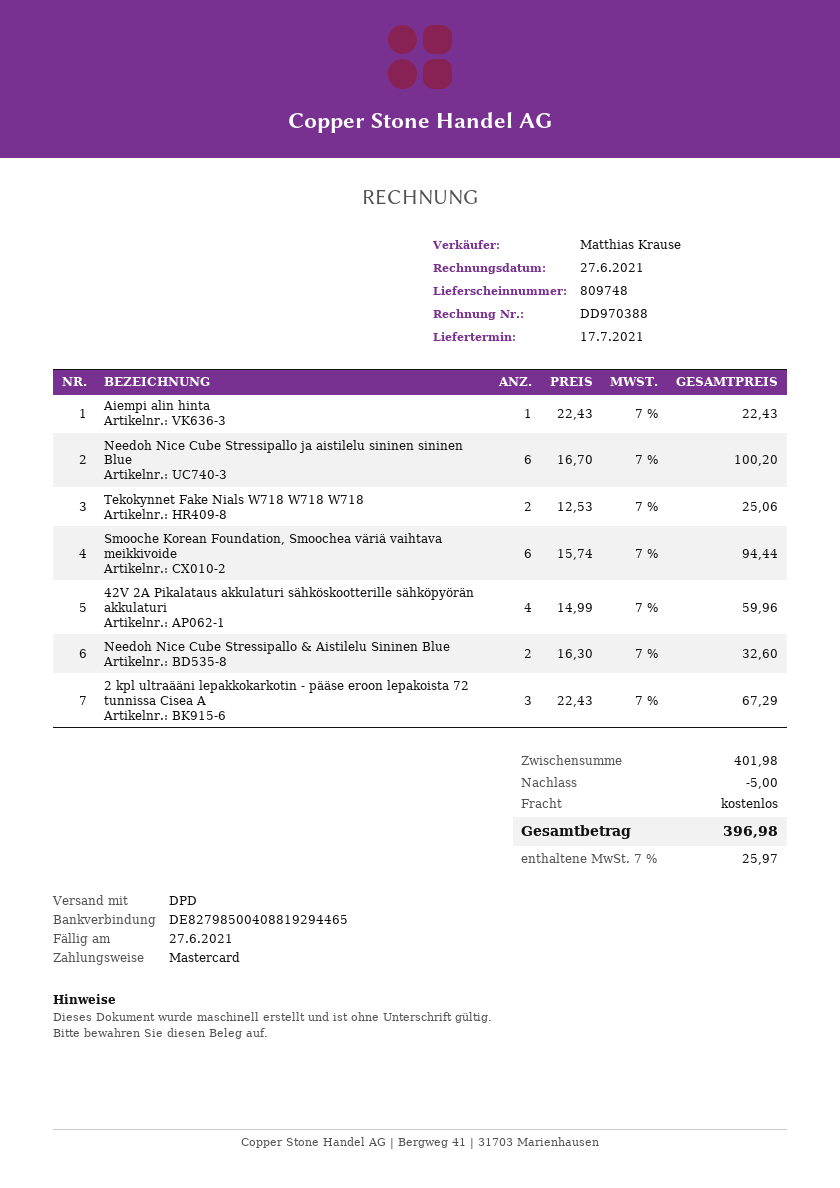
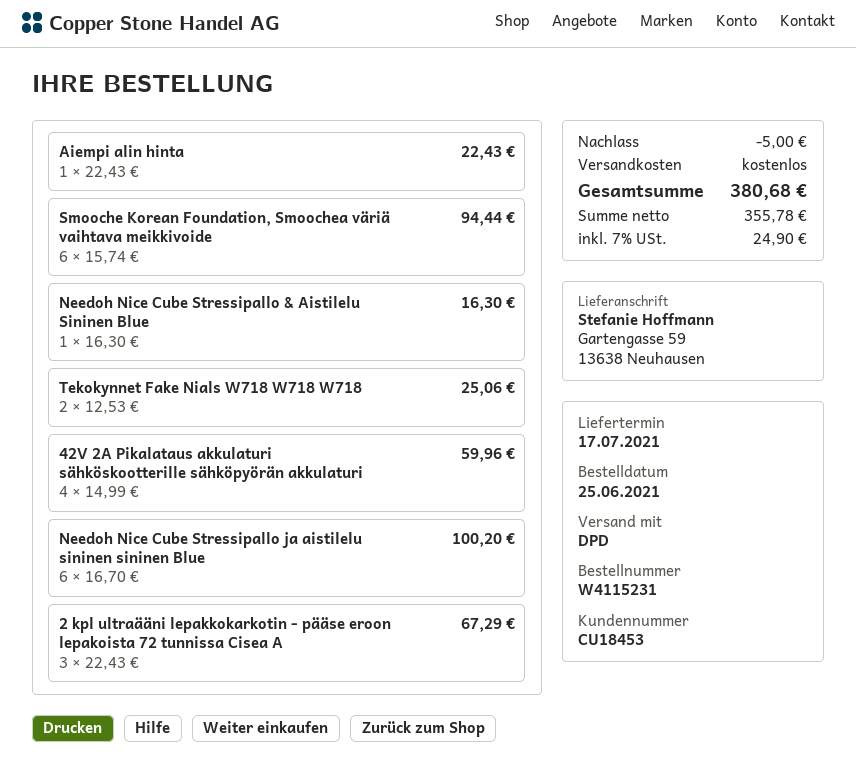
Needoh Nice Cube Stressipallo & Aistilelu Sininen Blue: 2 x 16.30 = 32.60 -> 1 x 16.30 = 16.30
tax: 7% = 25.97 -> 7% = 24.90
total: 396.98 -> 380.68

